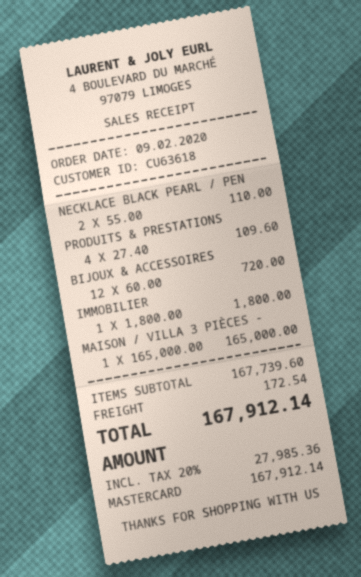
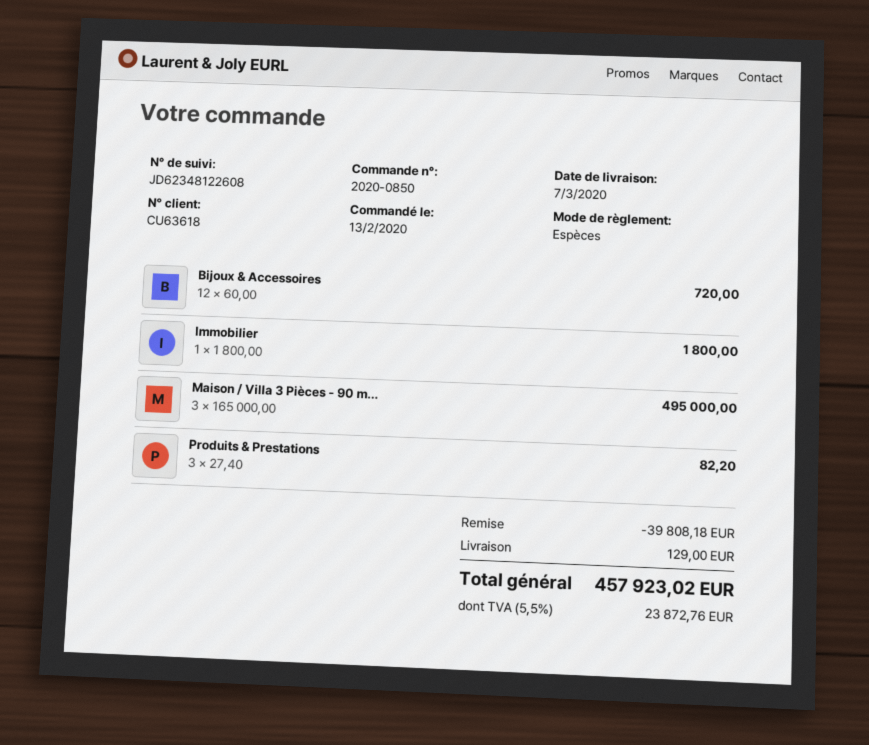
order date: 2020-02-09 -> 2020-02-13
payment method: Mastercard -> cash
NECKLACE BLACK PEARL / PEN: 2 x 55.00 = 110.00 -> none
PRODUITS & PRESTATIONS: 4 x 27.40 = 109.60 -> 3 x 27.40 = 82.20
MAISON / VILLA 3 PIÈCES -: 1 x 165000.00 = 165000.00 -> 3 x 165000.00 = 495000.00
discount: none -> 39808.18
shipping: 172.54 -> 129.00
tax: 20% = 27985.36 -> 5.5% = 23872.76
total: 167912.14 -> 457923.02

